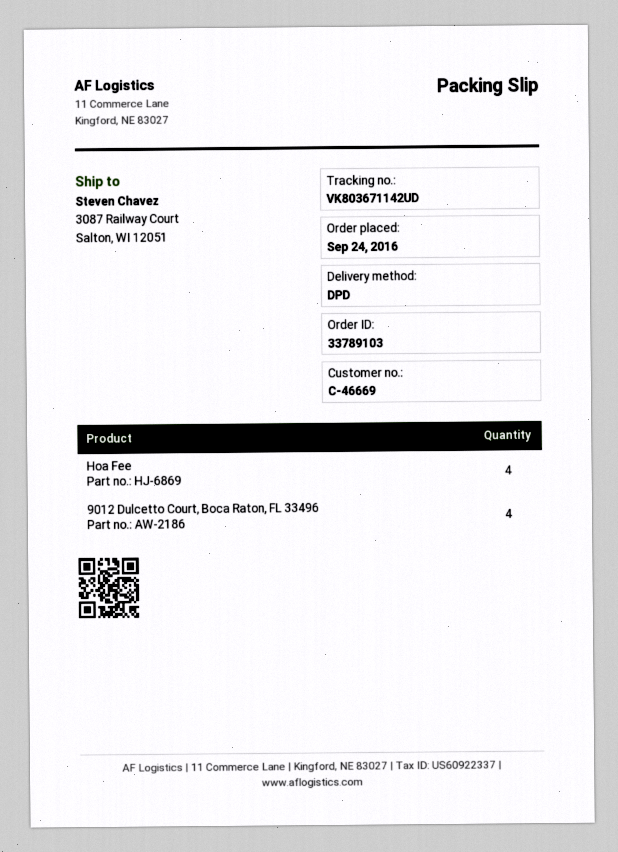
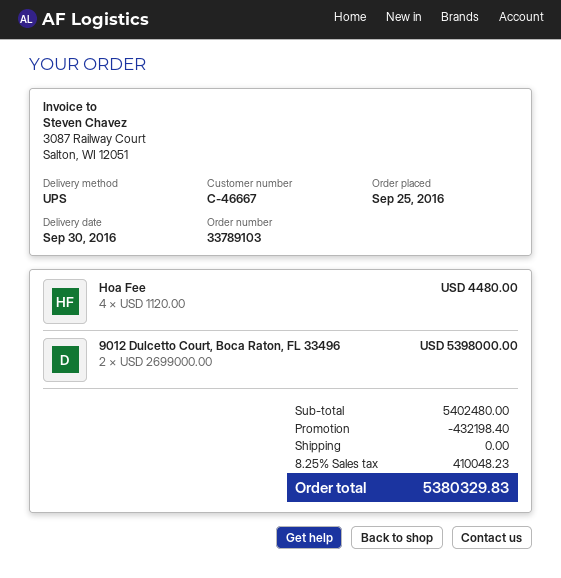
order date: 2016-09-24 -> 2016-09-25
customer number: C-46669 -> C-46667
shipping method: DPD -> UPS
9012 Dulcetto Court, Boca Raton, FL 33496: 4 -> 2

